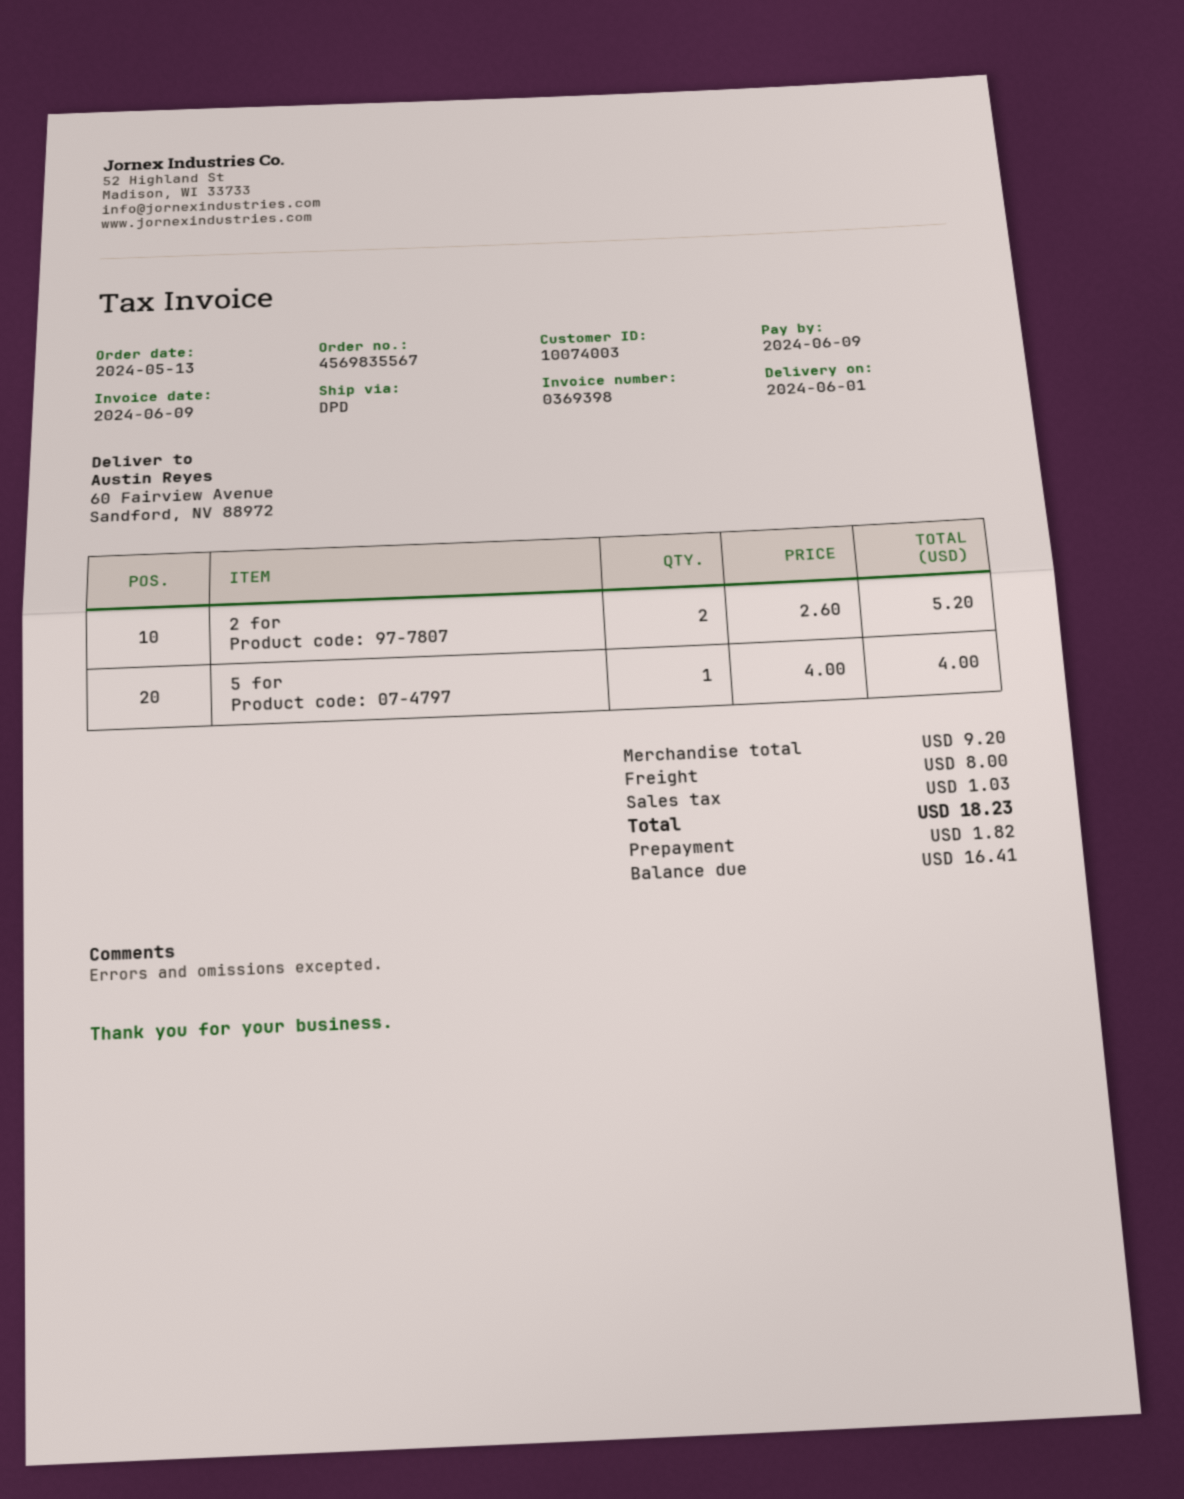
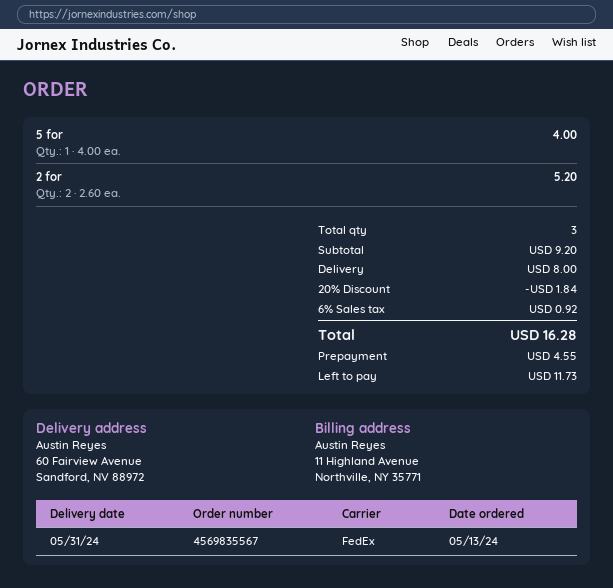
delivery date: 2024-06-01 -> 2024-05-31
shipping method: DPD -> FedEx
discount: none -> 20% = 1.84
tax: 1.03 -> 0.92
total: 18.23 -> 16.28
deposit: 1.82 -> 4.55
balance: 16.41 -> 11.73

